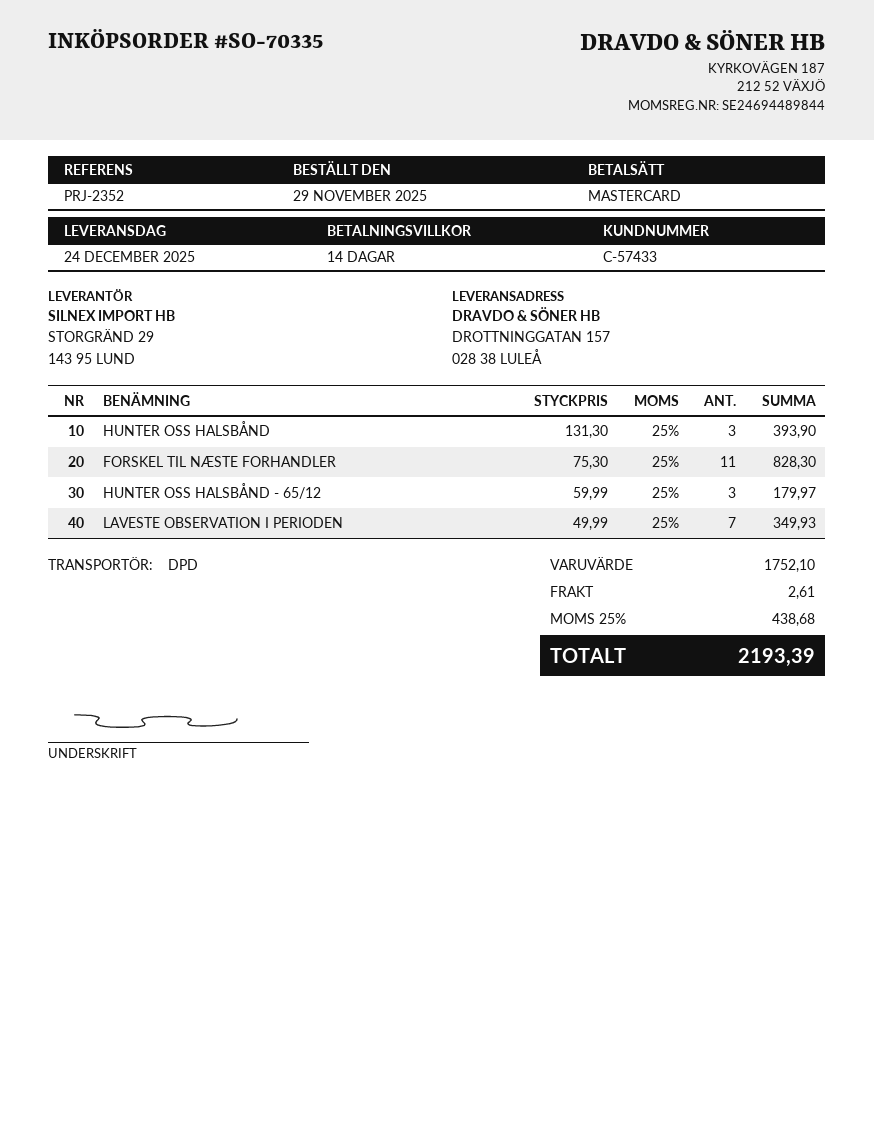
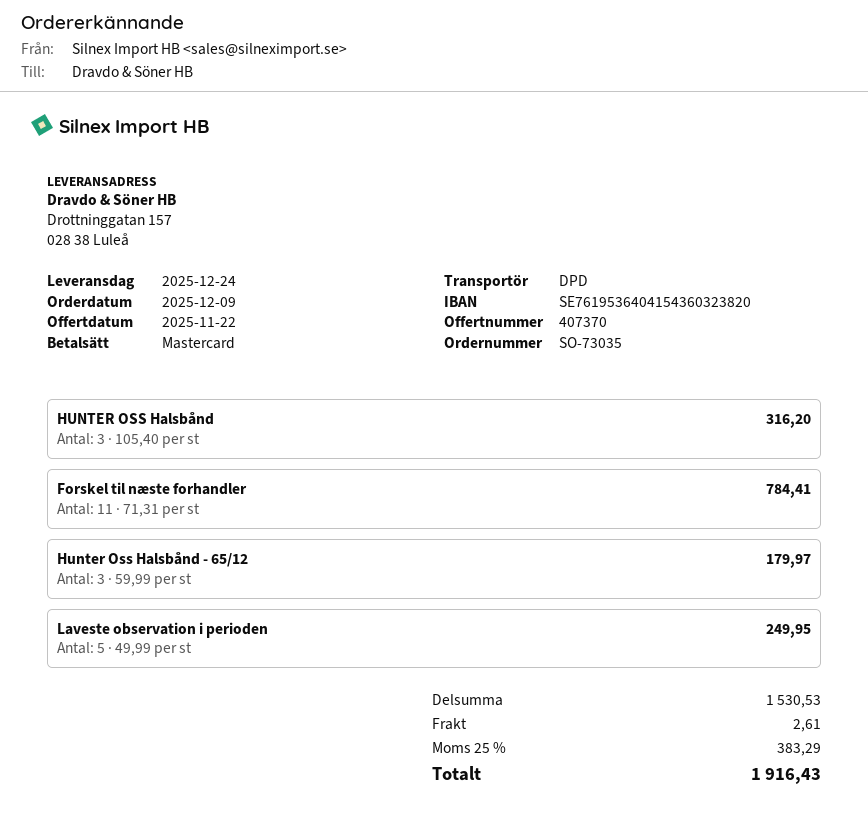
order number: SO-70335 -> SO-73035
order date: 2025-11-29 -> 2025-12-09
HUNTER OSS HALSBÅND: 3 x 131.30 = 393.90 -> 3 x 105.40 = 316.20
FORSKEL TIL NÆSTE FORHANDLER: 11 x 75.30 = 828.30 -> 11 x 71.31 = 784.41
LAVESTE OBSERVATION I PERIODEN: 7 x 49.99 = 349.93 -> 5 x 49.99 = 249.95
subtotal: 1752.10 -> 1530.53
tax: 25% = 438.68 -> 25% = 383.29
total: 2193.39 -> 1916.43

